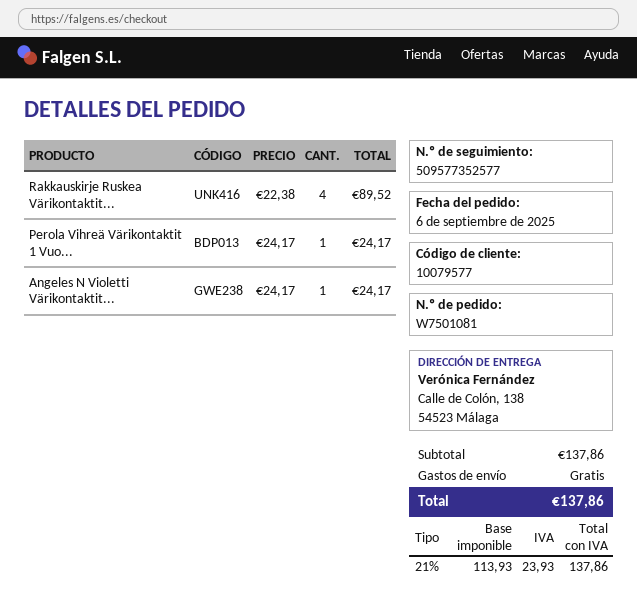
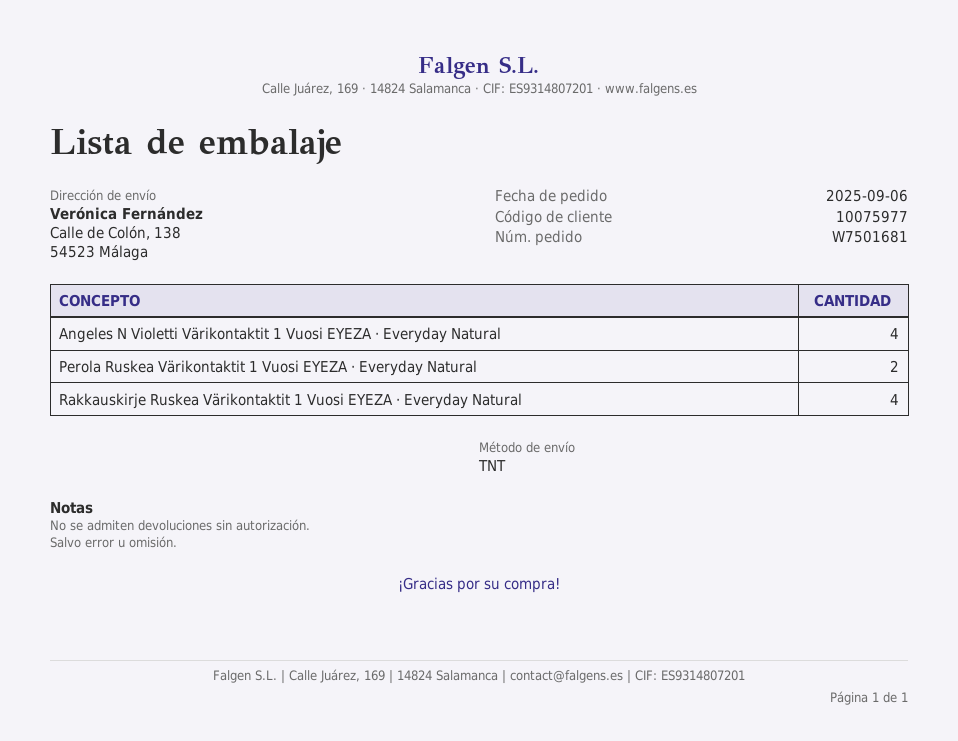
order number: W7501081 -> W7501681
customer number: 10079577 -> 10075977
Perola Vihreä Värikontaktit 1 Vuo...: 1 -> none
Angeles N Violetti Värikontaktit...: 1 -> 4
Perola Ruskea Värikontaktit 1 Vuosi EYEZA · Everyday Natural: none -> 2

